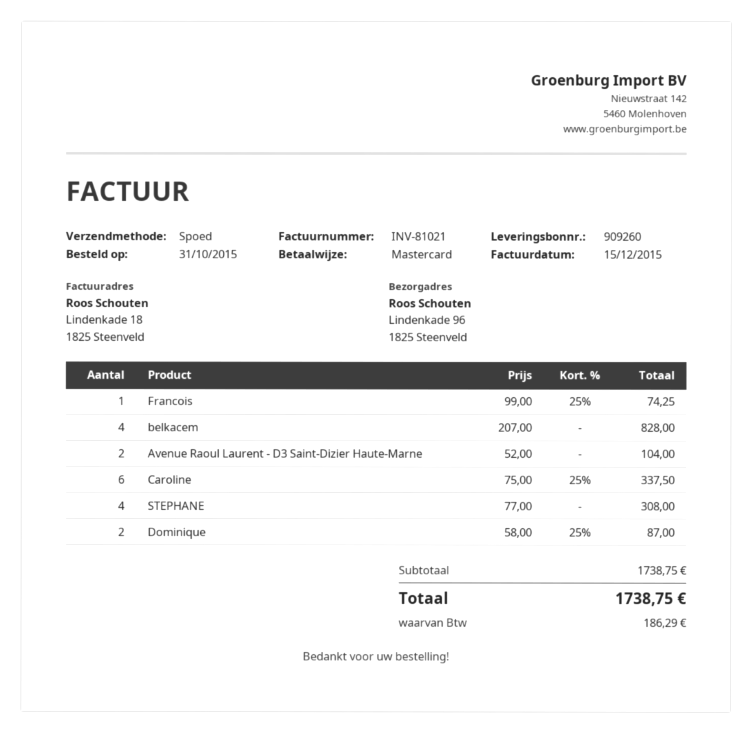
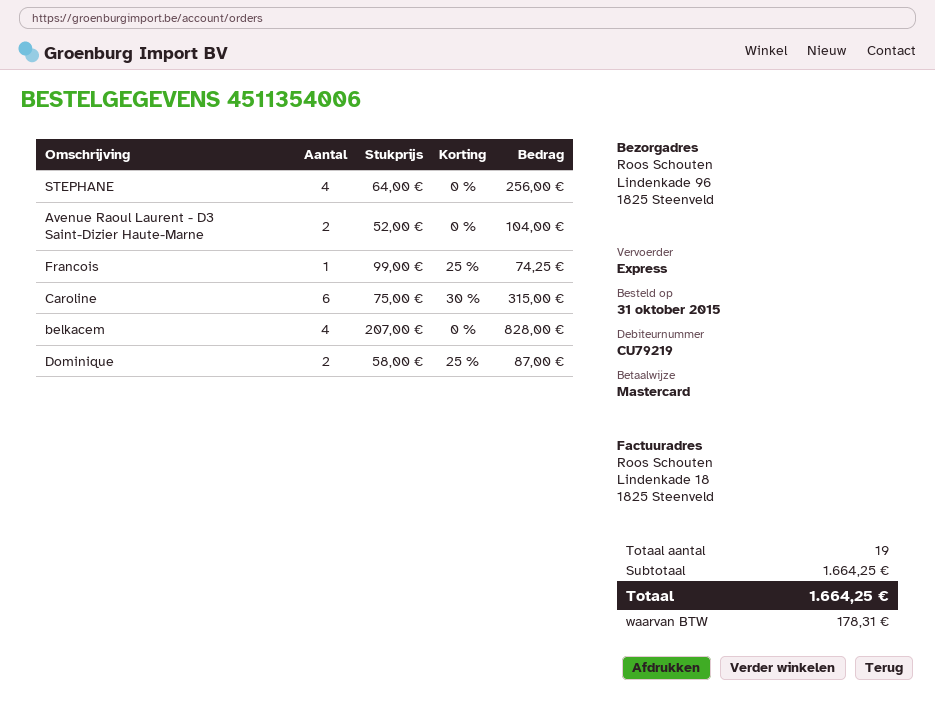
Caroline: 6 x 75.00 - 25% = 337.50 -> 6 x 75.00 - 30% = 315.00
STEPHANE: 4 x 77.00 = 308.00 -> 4 x 64.00 = 256.00
subtotal: 1738.75 -> 1664.25
tax: 186.29 -> 178.31
total: 1738.75 -> 1664.25

